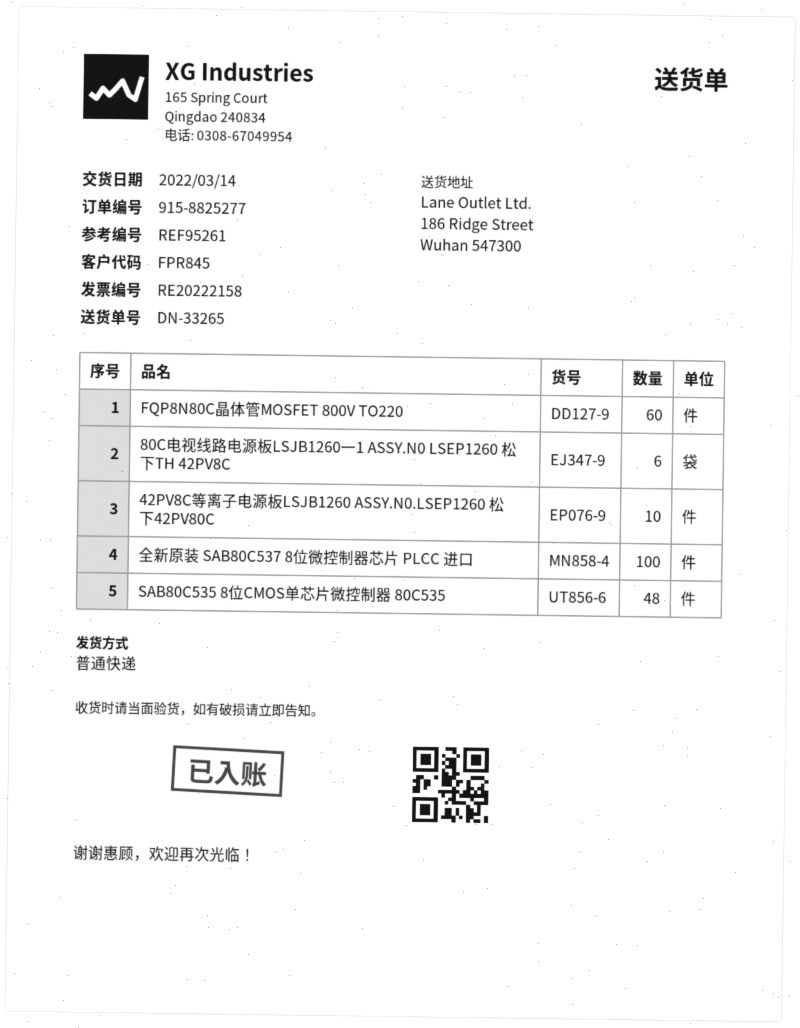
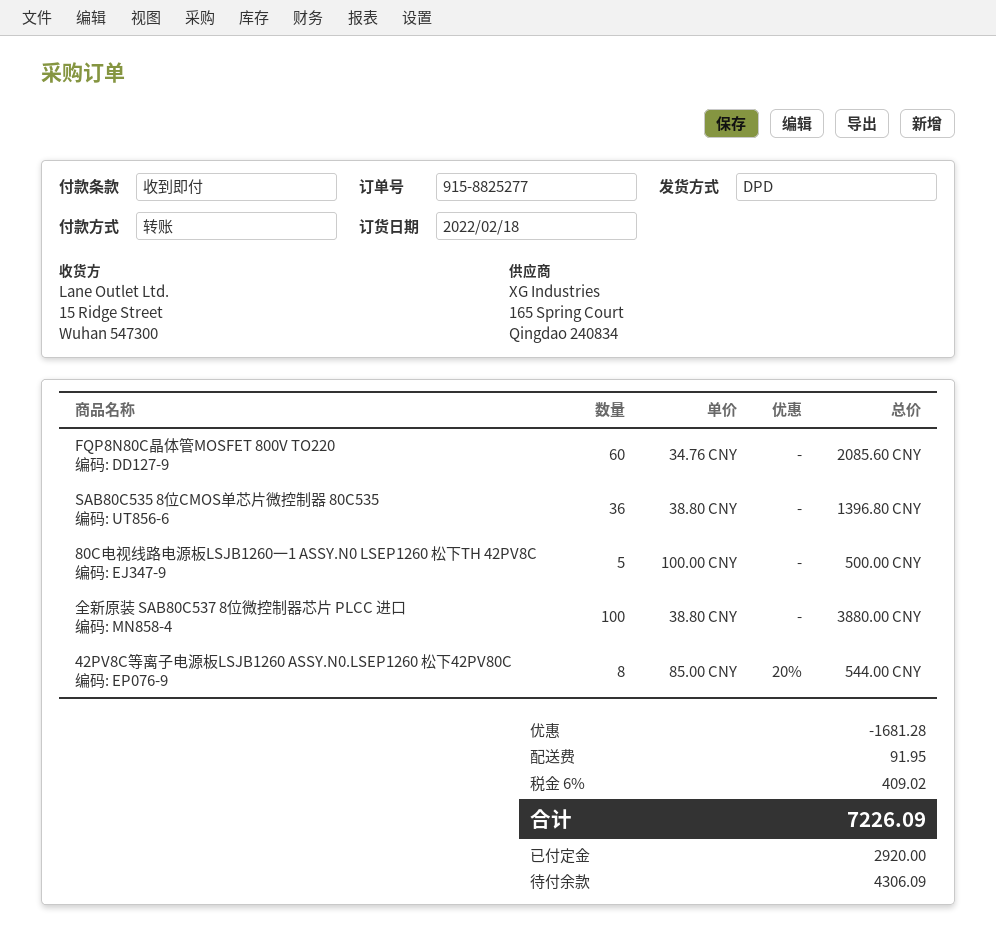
shipping method: standard -> DPD
ship to: 186 Ridge Street, Wuhan 547300 -> 15 Ridge Street, Wuhan 547300
80C电视线路电源板LSJB1260一1 ASSY.N0 LSEP1260 松下TH 42PV8C: 6 -> 5
42PV8C等离子电源板LSJB1260 ASSY.N0.LSEP1260 松下42PV80C: 10 -> 8
SAB80C535 8位CMOS单芯片微控制器 80C535: 48 -> 36

